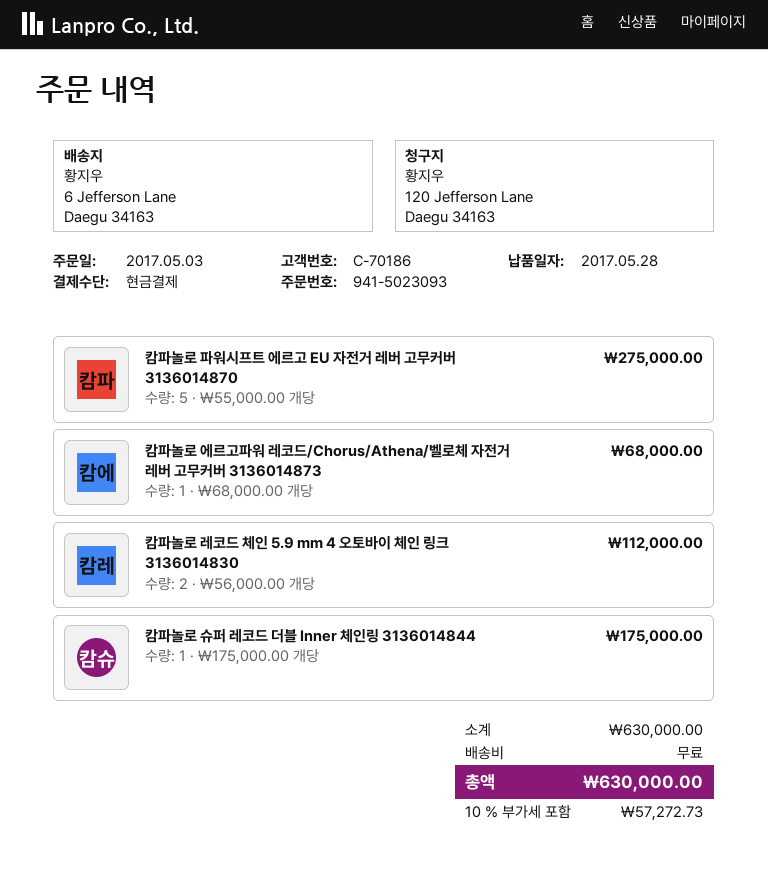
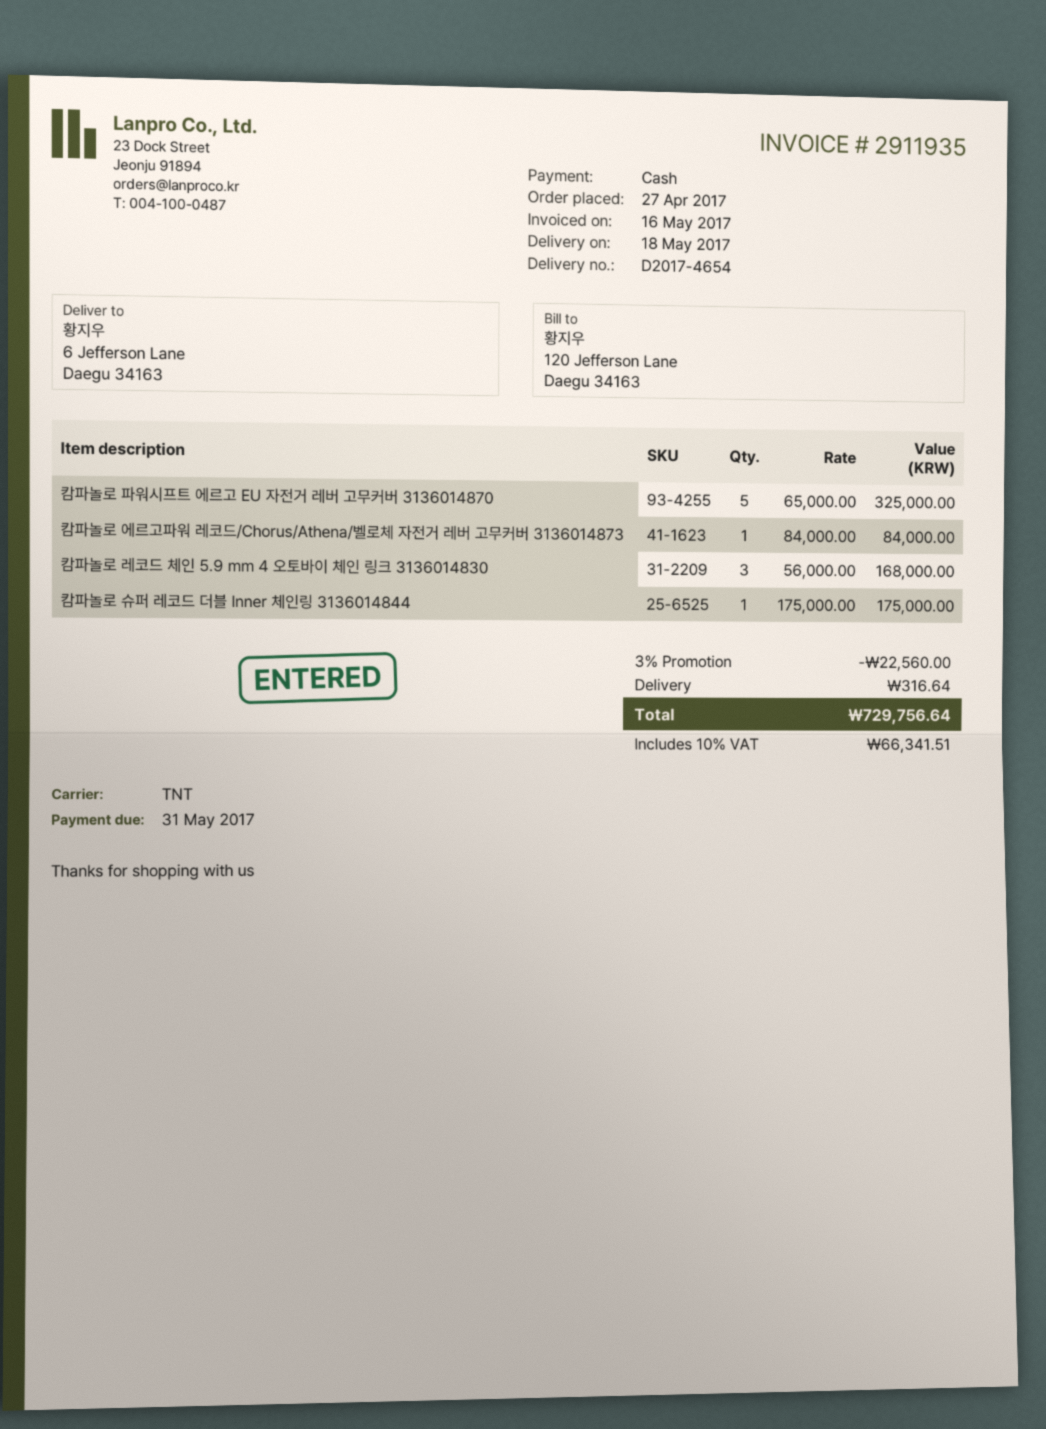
order date: 2017-05-03 -> 2017-04-27
delivery date: 2017-05-28 -> 2017-05-18
캄파놀로 파워시프트 에르고 EU 자전거 레버 고무커버 3136014870: 5 x 55000.00 = 275000.00 -> 5 x 65000.00 = 325000.00
캄파놀로 에르고파워 레코드/Chorus/Athena/벨로체 자전거 레버 고무커버 3136014873: 1 x 68000.00 = 68000.00 -> 1 x 84000.00 = 84000.00
캄파놀로 레코드 체인 5.9 mm 4 오토바이 체인 링크 3136014830: 2 x 56000.00 = 112000.00 -> 3 x 56000.00 = 168000.00
discount: none -> 3% = 22560.00
shipping: 0.00 -> 316.64
tax: 10% = 57272.73 -> 10% = 66341.51
total: 630000.00 -> 729756.64

